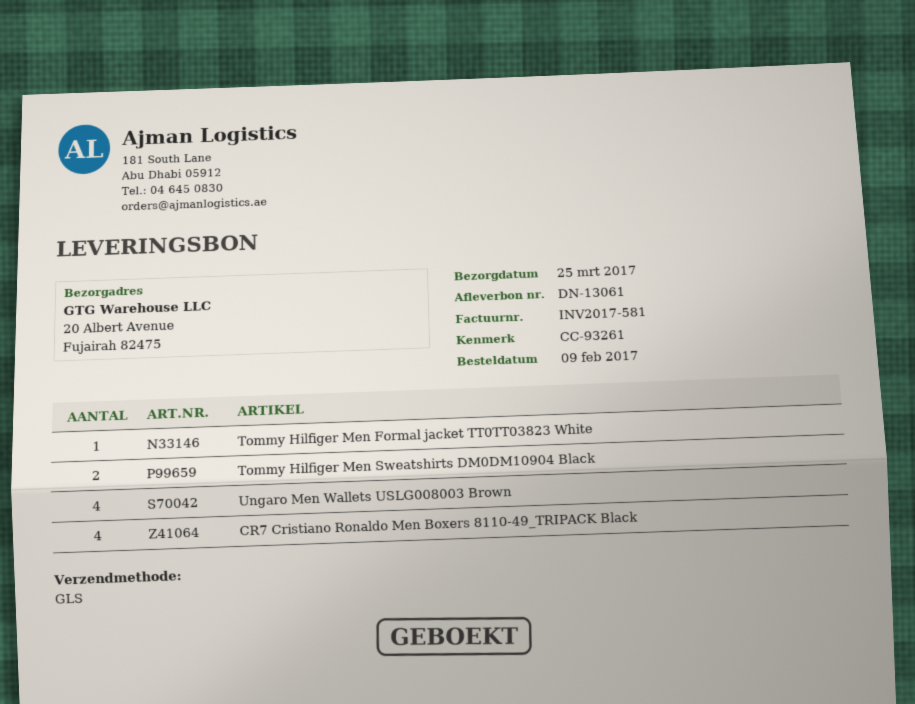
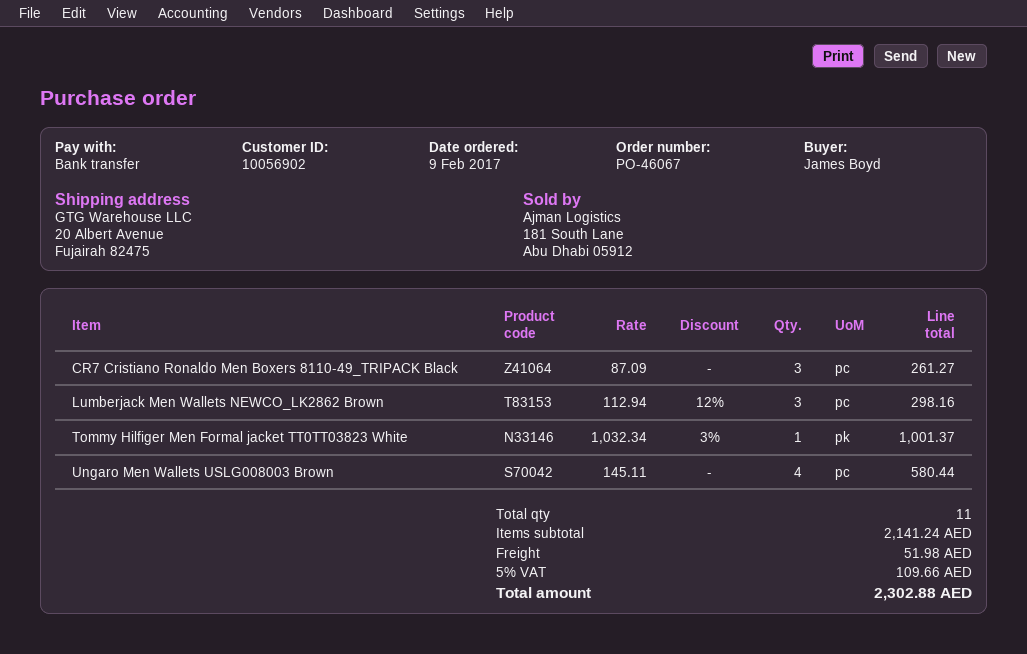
Tommy Hilfiger Men Sweatshirts DM0DM10904 Black: 2 -> none
CR7 Cristiano Ronaldo Men Boxers 8110-49_TRIPACK Black: 4 -> 3
Lumberjack Men Wallets NEWCO_LK2862 Brown: none -> 3

